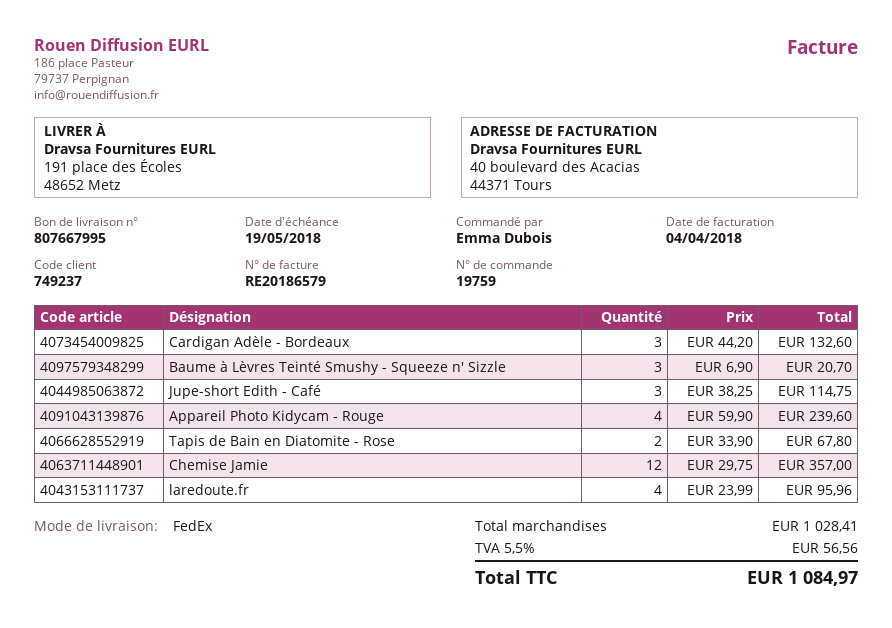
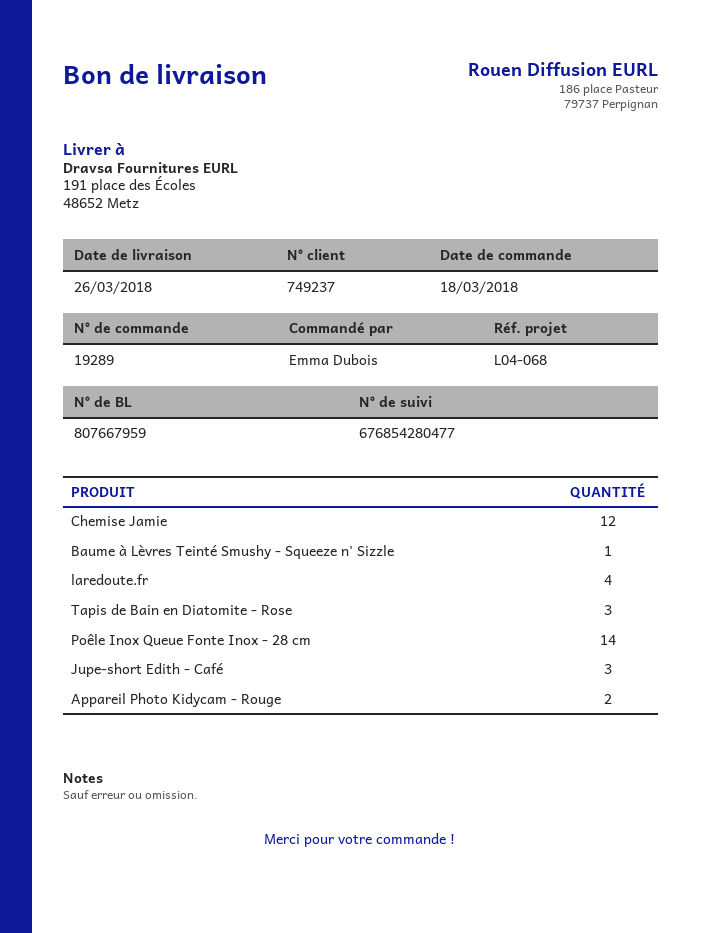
order number: 19759 -> 19289
delivery note number: 807667995 -> 807667959
Cardigan Adèle - Bordeaux: 3 -> none
Baume à Lèvres Teinté Smushy - Squeeze n' Sizzle: 3 -> 1
Appareil Photo Kidycam - Rouge: 4 -> 2
Tapis de Bain en Diatomite - Rose: 2 -> 3
Poêle Inox Queue Fonte Inox - 28 cm: none -> 14

